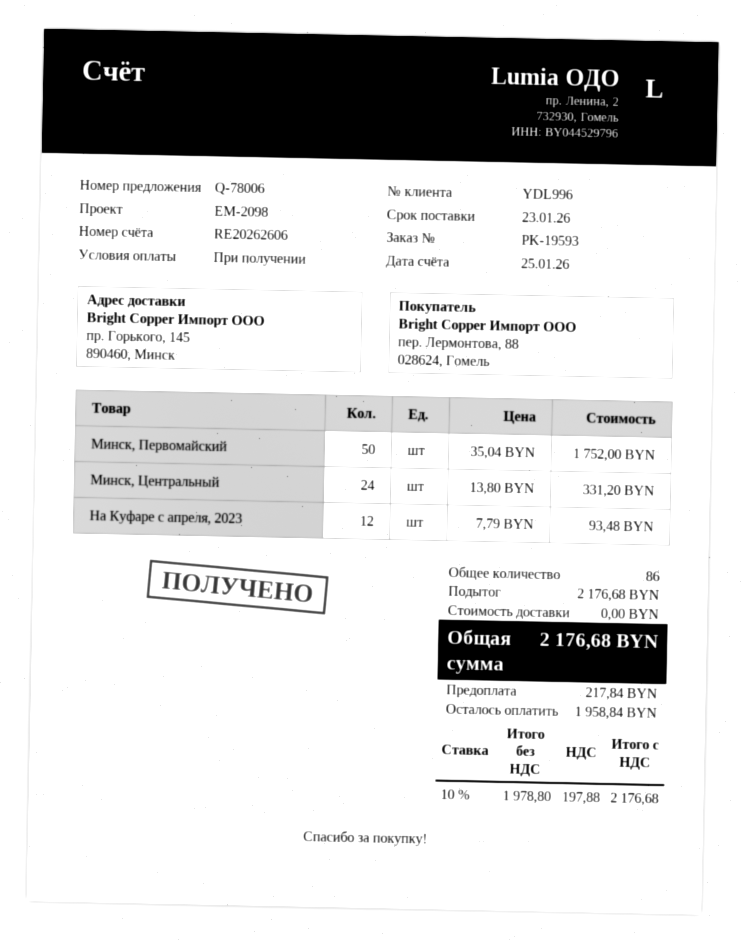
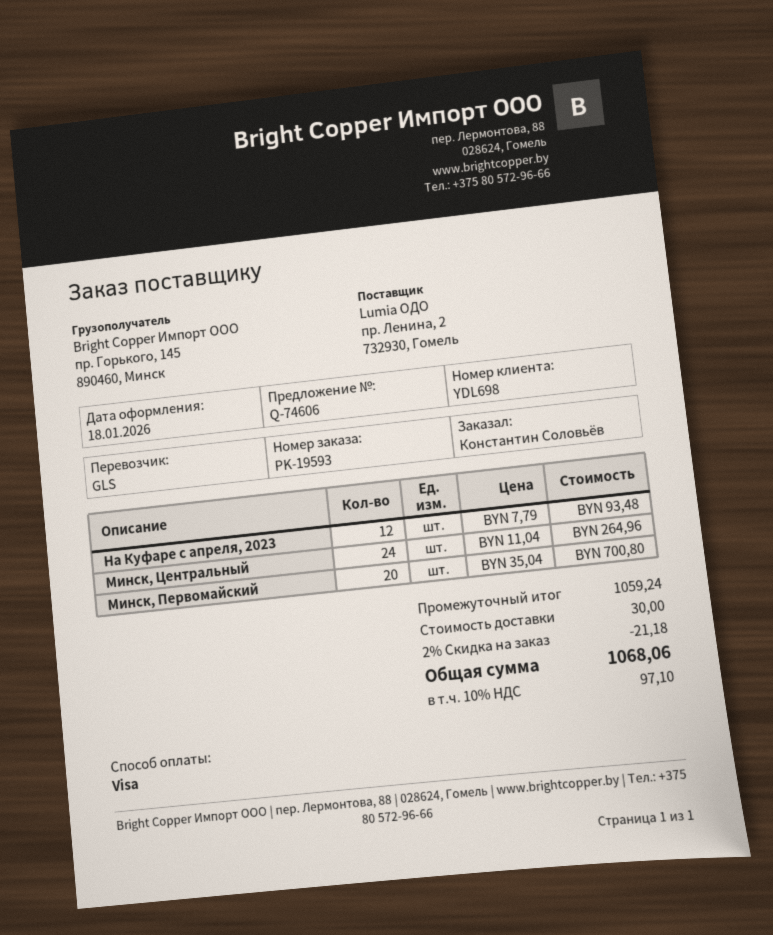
quote number: Q-78006 -> Q-74606
customer number: YDL996 -> YDL698
Минск, Первомайский: 50 x 35.04 = 1752.00 -> 20 x 35.04 = 700.80
Минск, Центральный: 24 x 13.80 = 331.20 -> 24 x 11.04 = 264.96
subtotal: 2176.68 -> 1059.24
discount: none -> 2% = 21.18
shipping: 0.00 -> 30.00
tax: 10% = 197.88 -> 10% = 97.10
total: 2176.68 -> 1068.06

